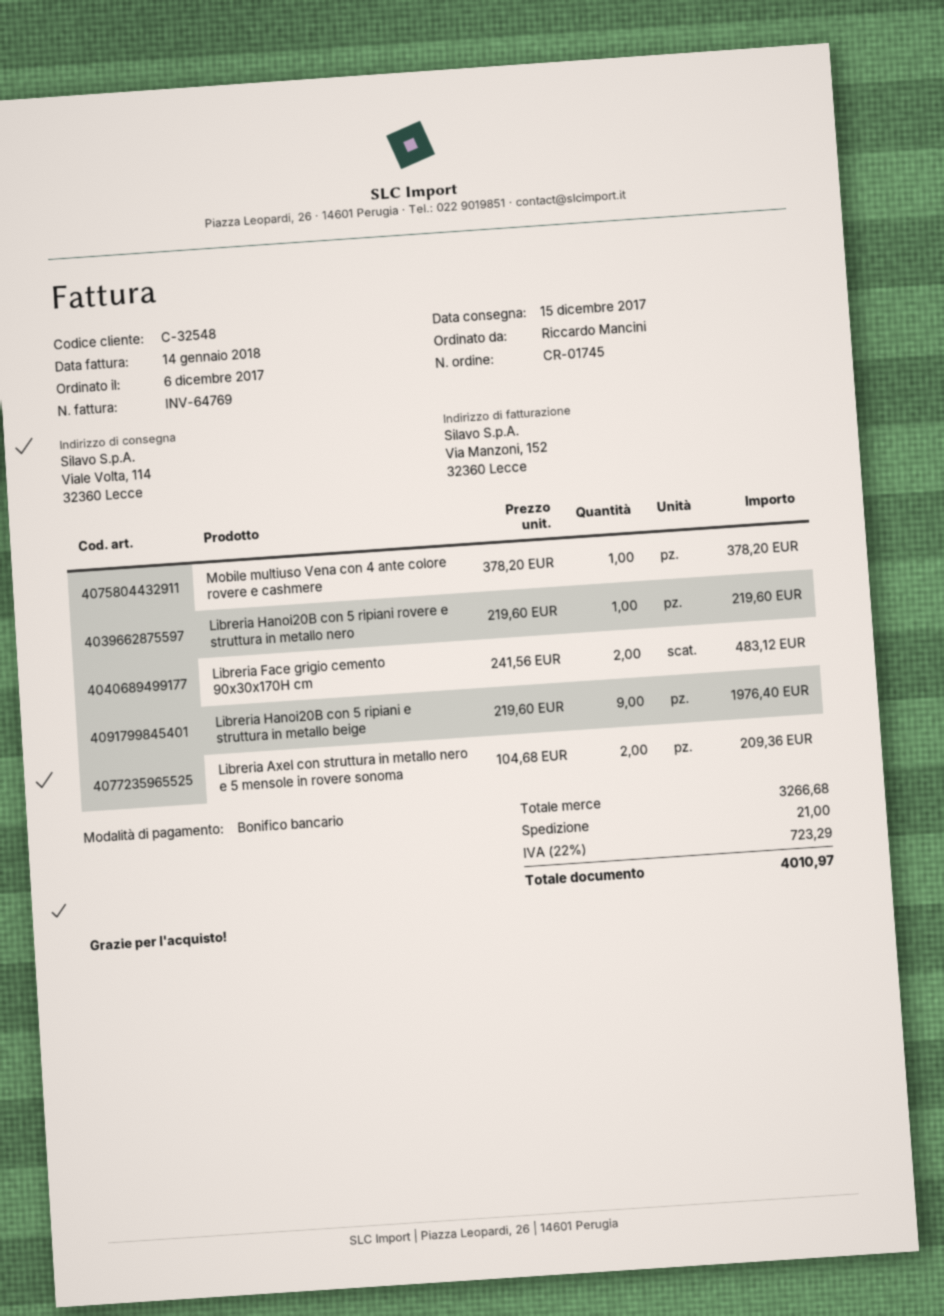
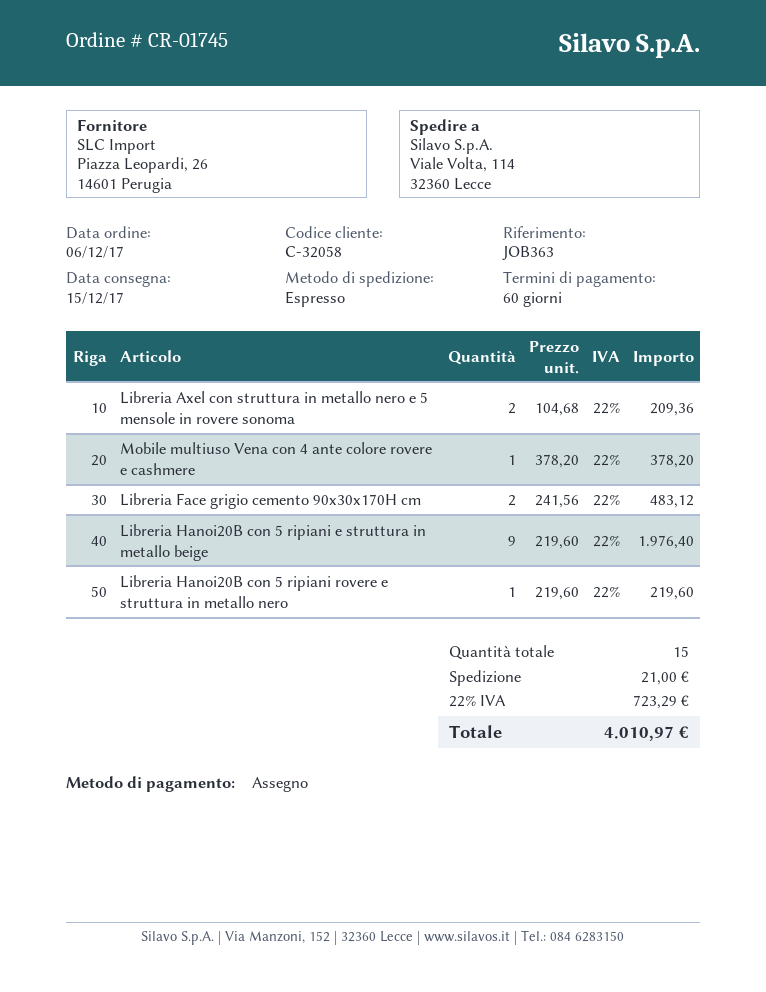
customer number: C-32548 -> C-32058
payment method: bank transfer -> cheque

